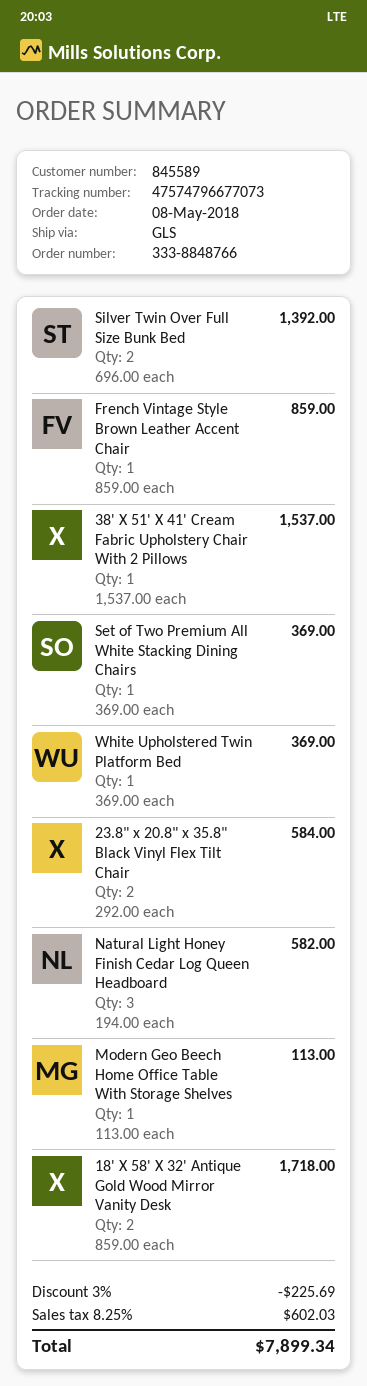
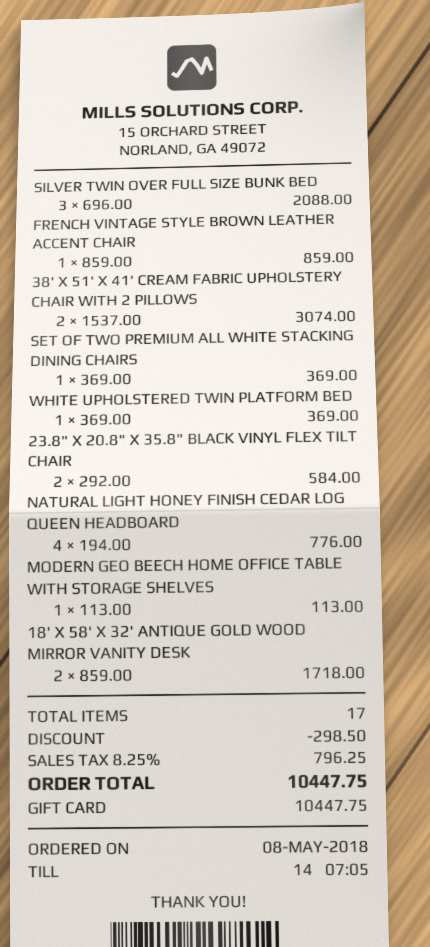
Silver Twin Over Full Size Bunk Bed: 2 x 696.00 = 1392.00 -> 3 x 696.00 = 2088.00
38' X 51' X 41' Cream Fabric Upholstery Chair With 2 Pillows: 1 x 1537.00 = 1537.00 -> 2 x 1537.00 = 3074.00
Natural Light Honey Finish Cedar Log Queen Headboard: 3 x 194.00 = 582.00 -> 4 x 194.00 = 776.00
discount: 225.69 -> 298.50
tax: 8.25% = 602.03 -> 8.25% = 796.25
total: 7899.34 -> 10447.75

